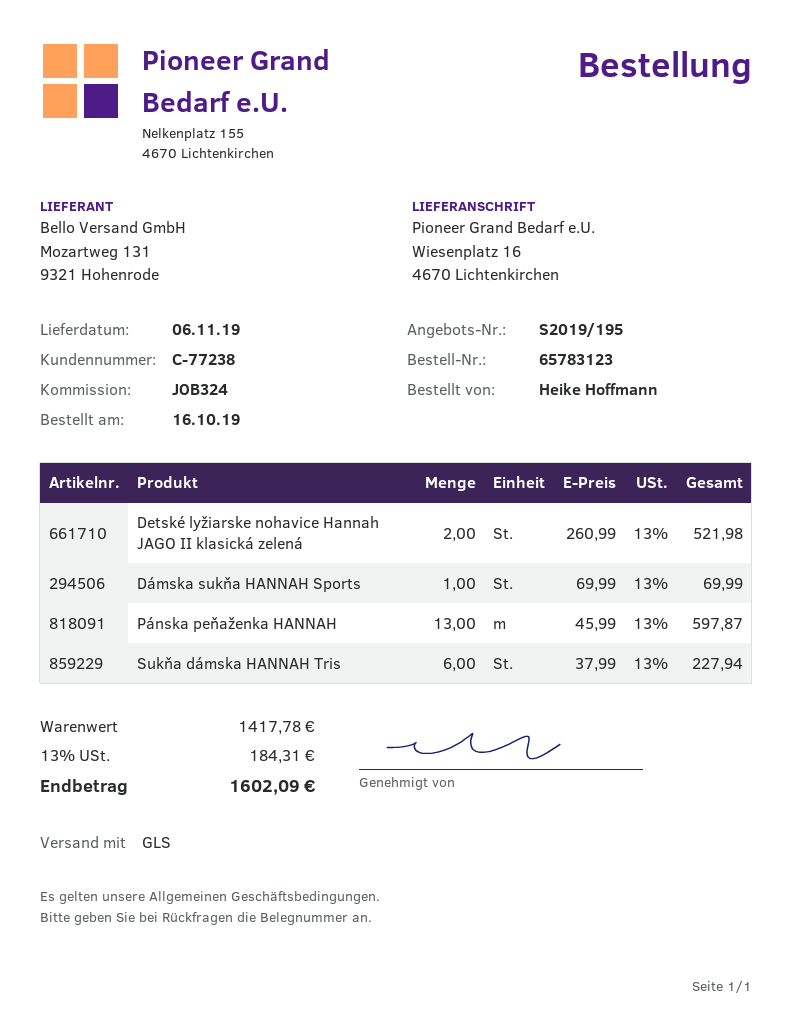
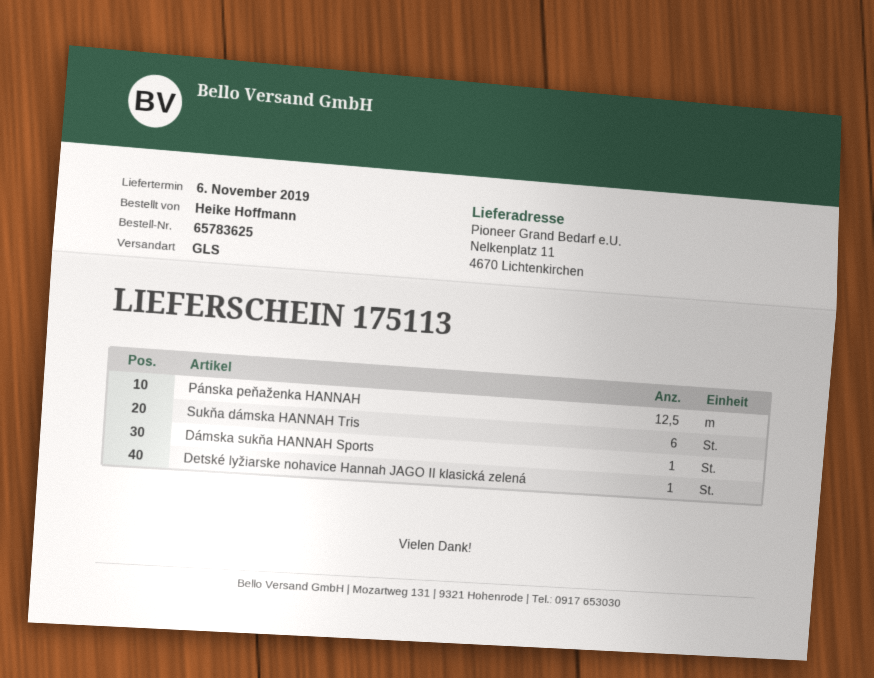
order number: 65783123 -> 65783625
ship to: Wiesenplatz 16, 4670 Lichtenkirchen -> Nelkenplatz 11, 4670 Lichtenkirchen
Detské lyžiarske nohavice Hannah JAGO II klasická zelená: 2 -> 1
Pánska peňaženka HANNAH: 13 -> 12.5

